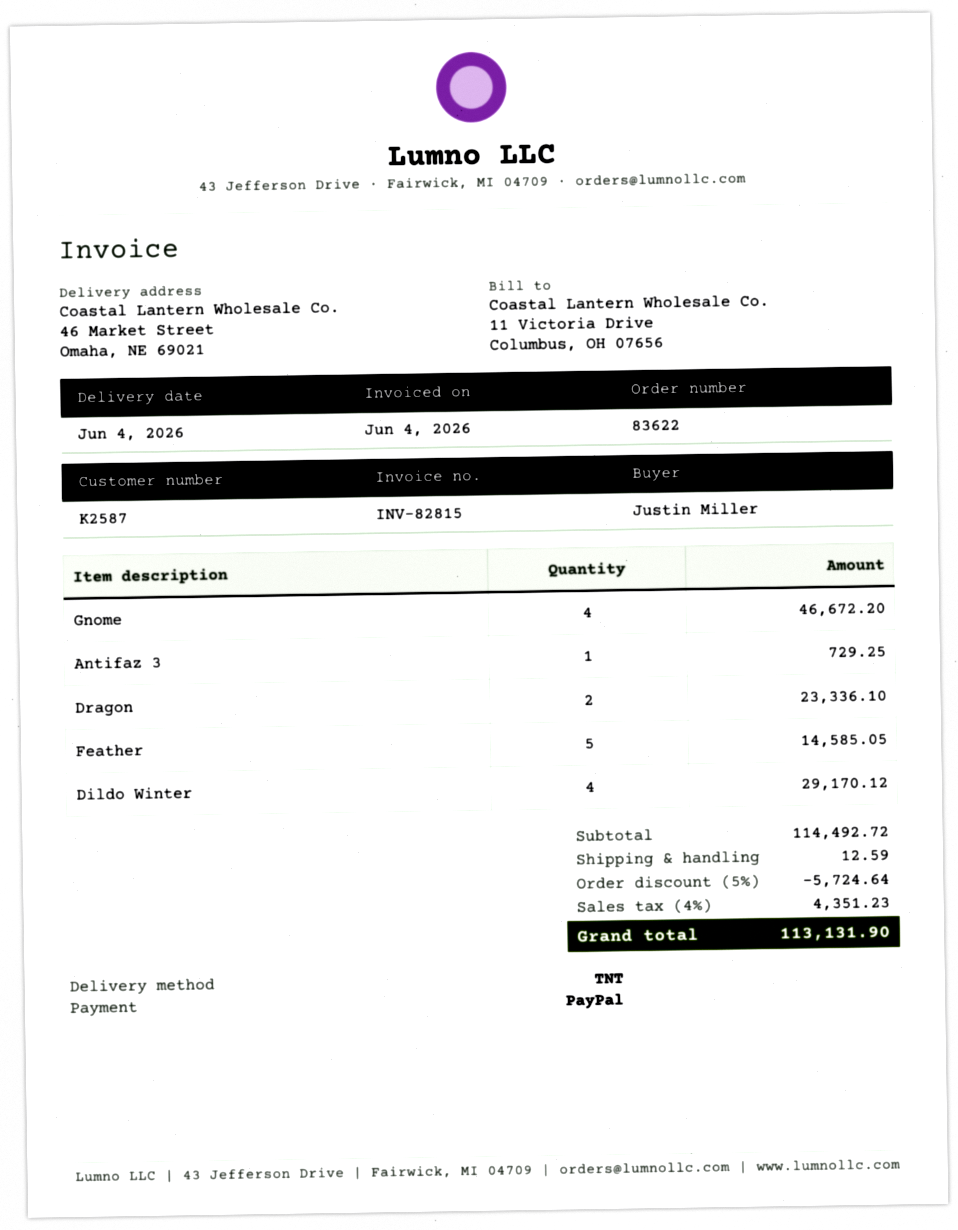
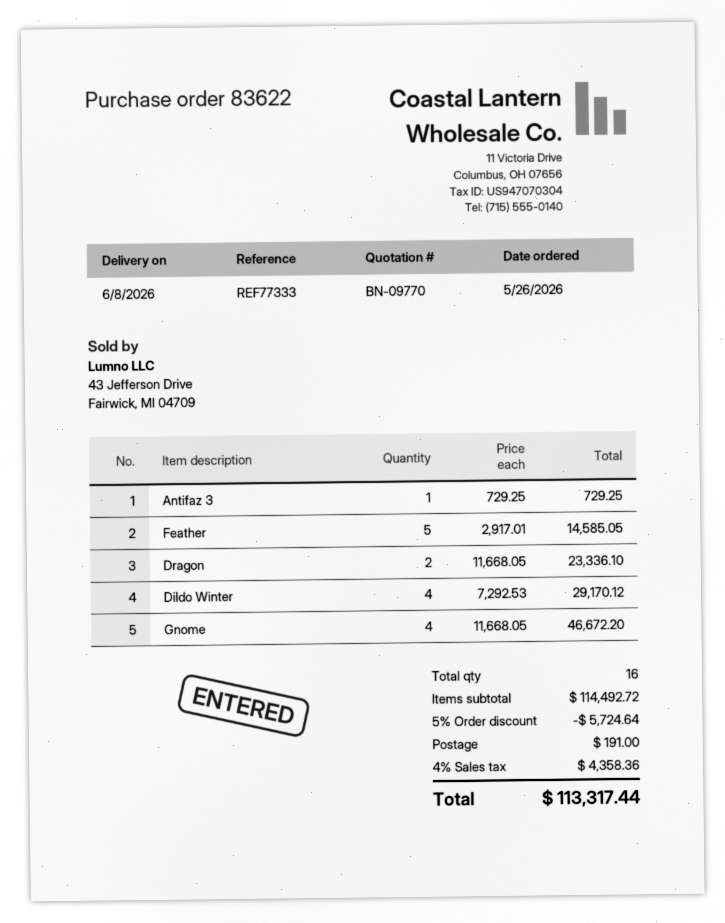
delivery date: 2026-06-04 -> 2026-06-08
shipping: 12.59 -> 191.00
tax: 4% = 4351.23 -> 4% = 4358.36
total: 113131.90 -> 113317.44

